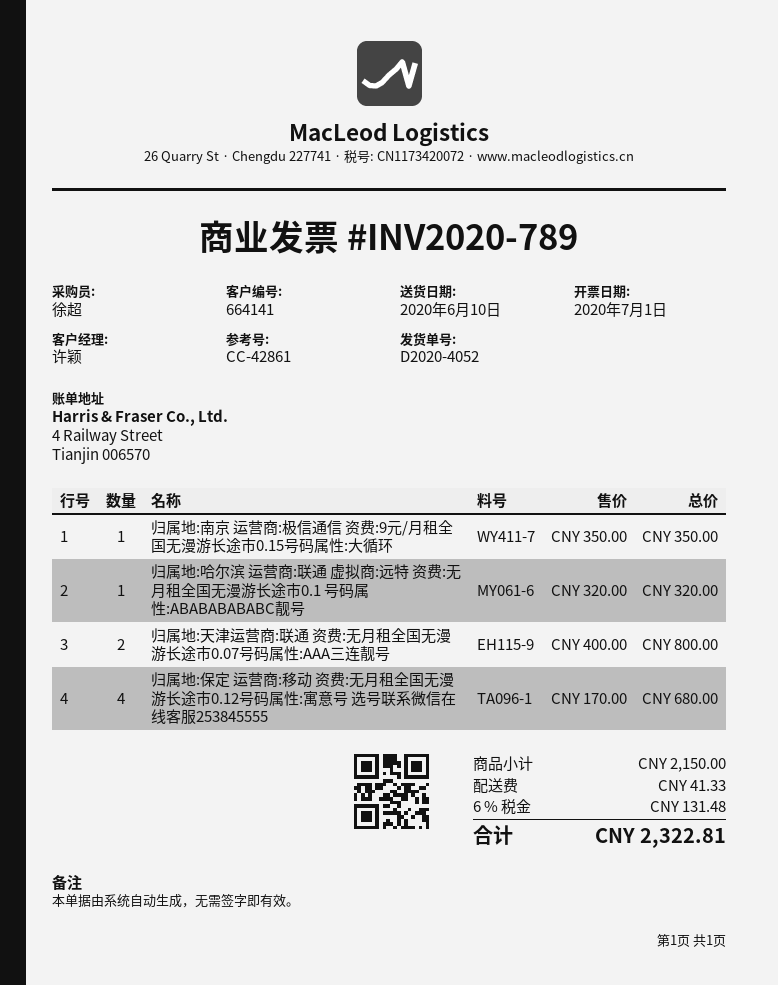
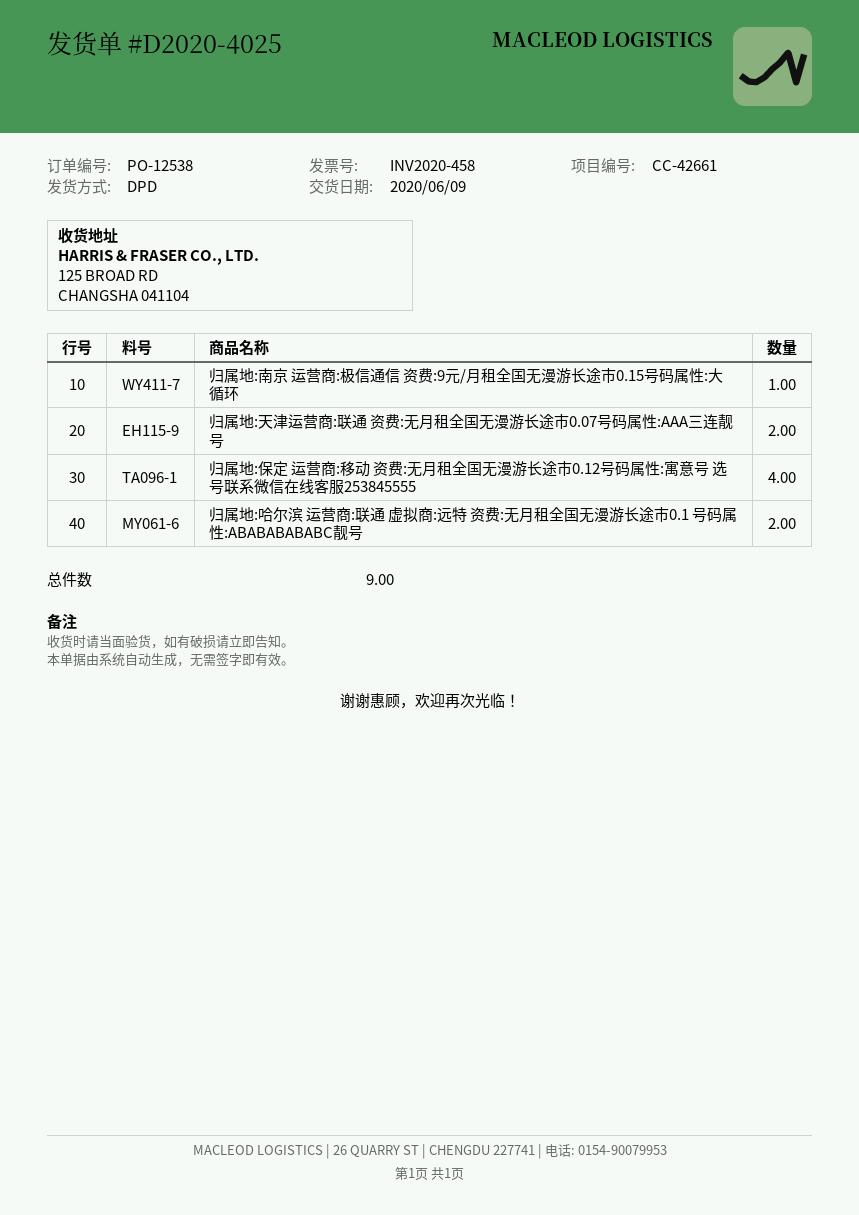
delivery note number: D2020-4052 -> D2020-4025
delivery date: 2020-06-10 -> 2020-06-09
invoice number: INV2020-789 -> INV2020-458
reference: CC-42861 -> CC-42661
归属地:哈尔滨 运营商:联通 虚拟商:远特 资费:无月租全国无漫游长途市0.1 号码属性:ABABABABABC靓号: 1 -> 2

